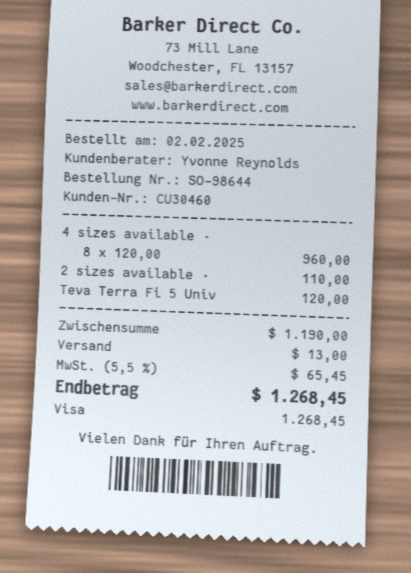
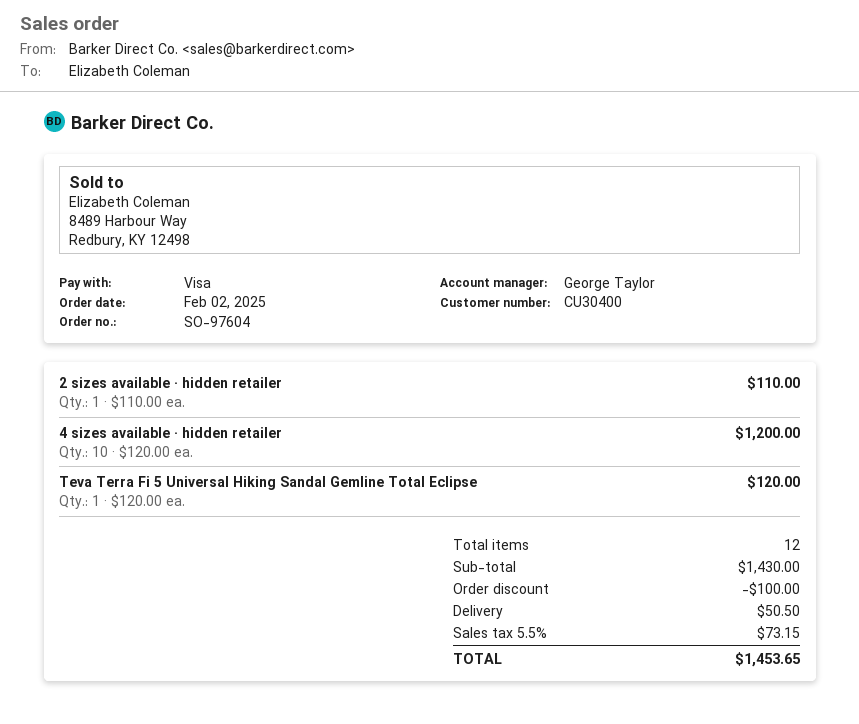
order number: SO-98644 -> SO-97604
customer number: CU30460 -> CU30400
sales rep: Yvonne Reynolds -> George Taylor
4 sizes available ·: 8 x 120.00 = 960.00 -> 10 x 120.00 = 1200.00
subtotal: 1190.00 -> 1430.00
discount: none -> 100.00
shipping: 13.00 -> 50.50
tax: 5.5% = 65.45 -> 5.5% = 73.15
total: 1268.45 -> 1453.65

